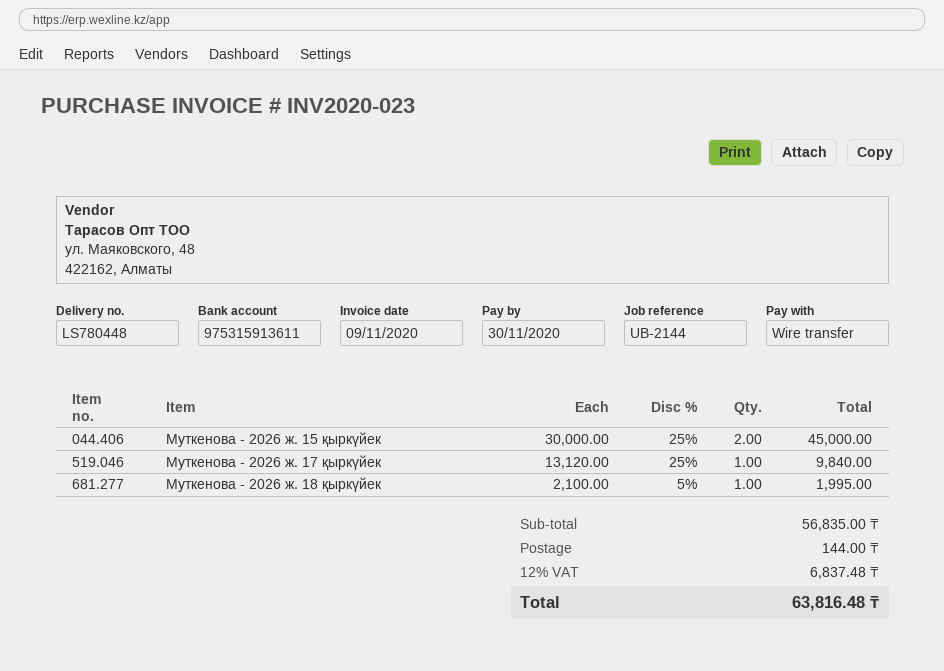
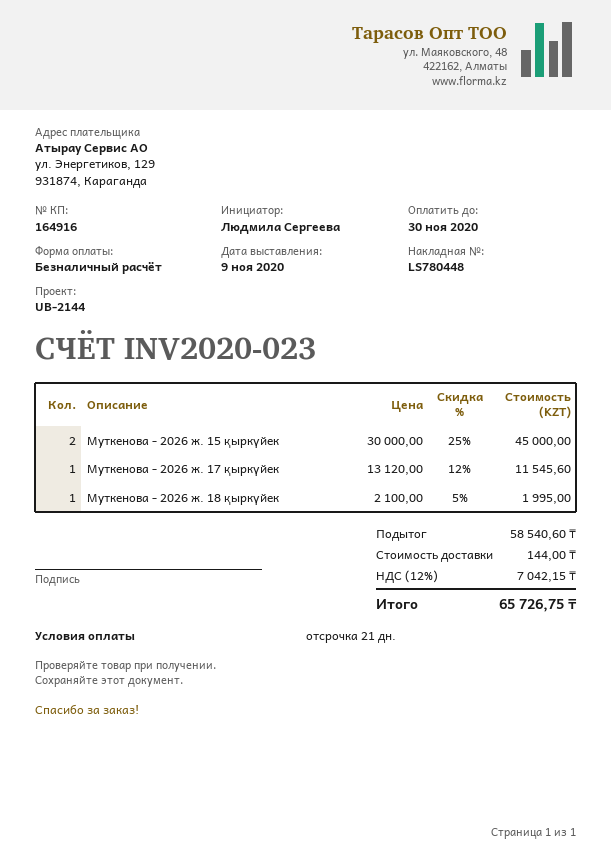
Муткенова - 2026 ж. 17 қыркүйек: 1 x 13120.00 - 25% = 9840.00 -> 1 x 13120.00 - 12% = 11545.60
subtotal: 56835.00 -> 58540.60
tax: 12% = 6837.48 -> 12% = 7042.15
total: 63816.48 -> 65726.75

